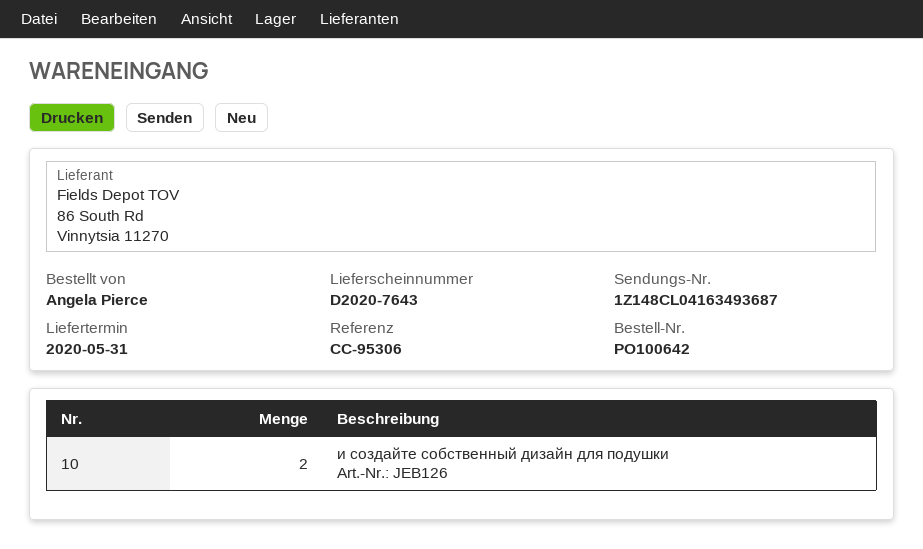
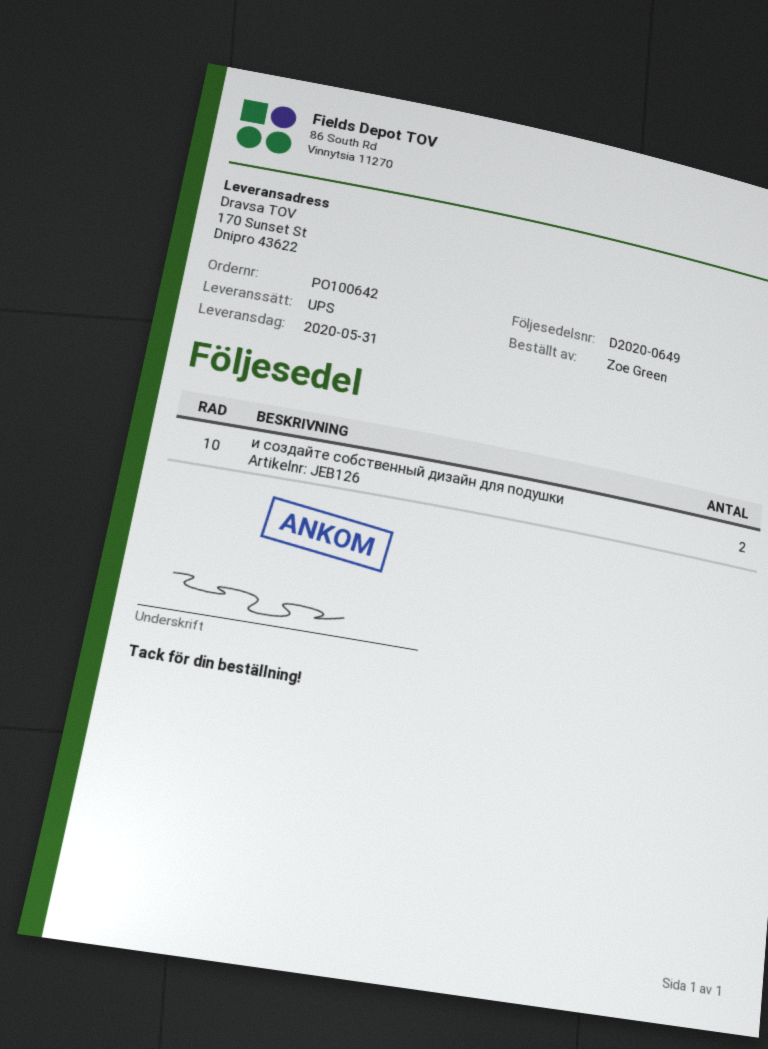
delivery note number: D2020-7643 -> D2020-0649
ordered by: Angela Pierce -> Zoe Green

